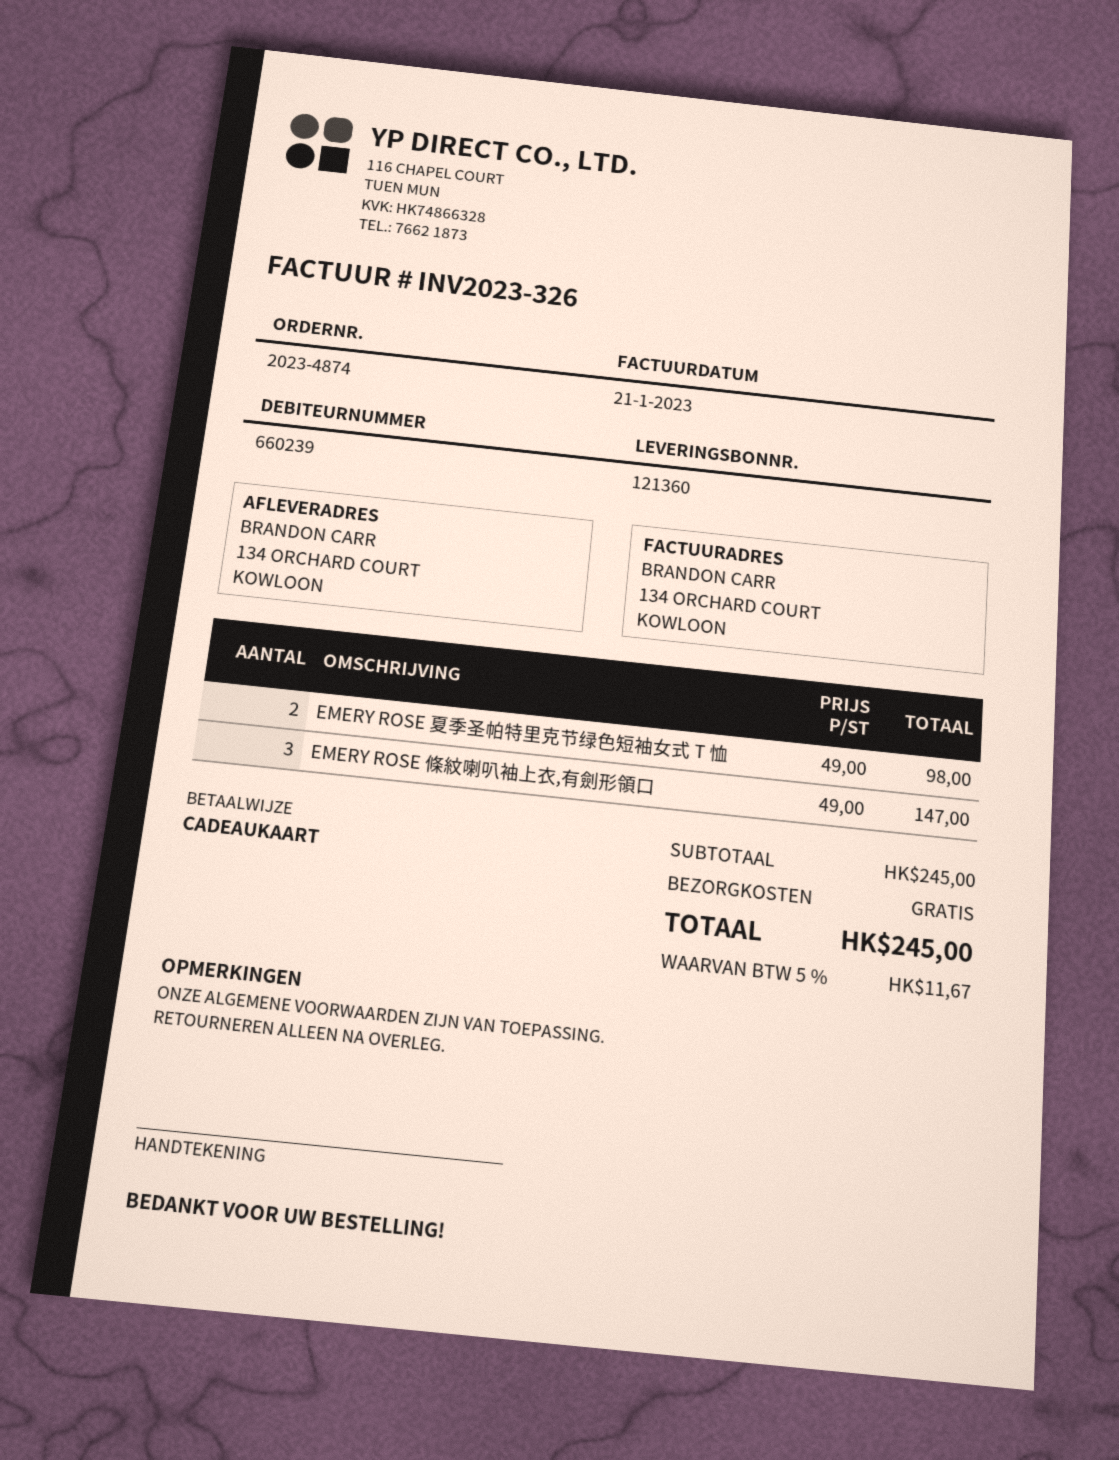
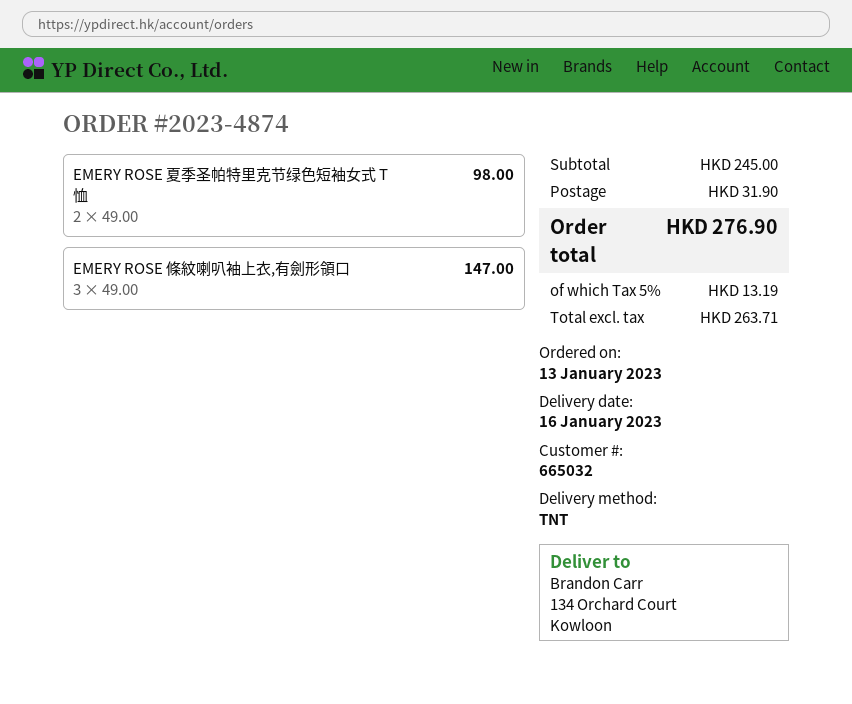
customer number: 660239 -> 665032
shipping: 0.00 -> 31.90
tax: 5% = 11.67 -> 5% = 13.19
total: 245.00 -> 276.90

